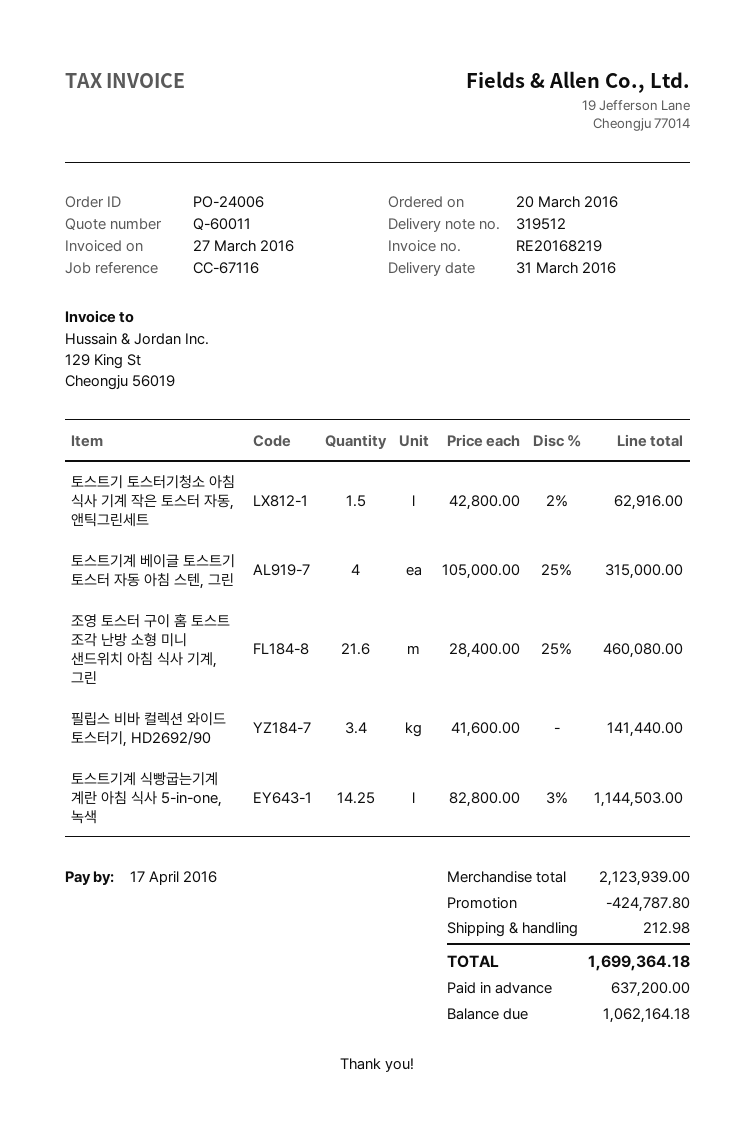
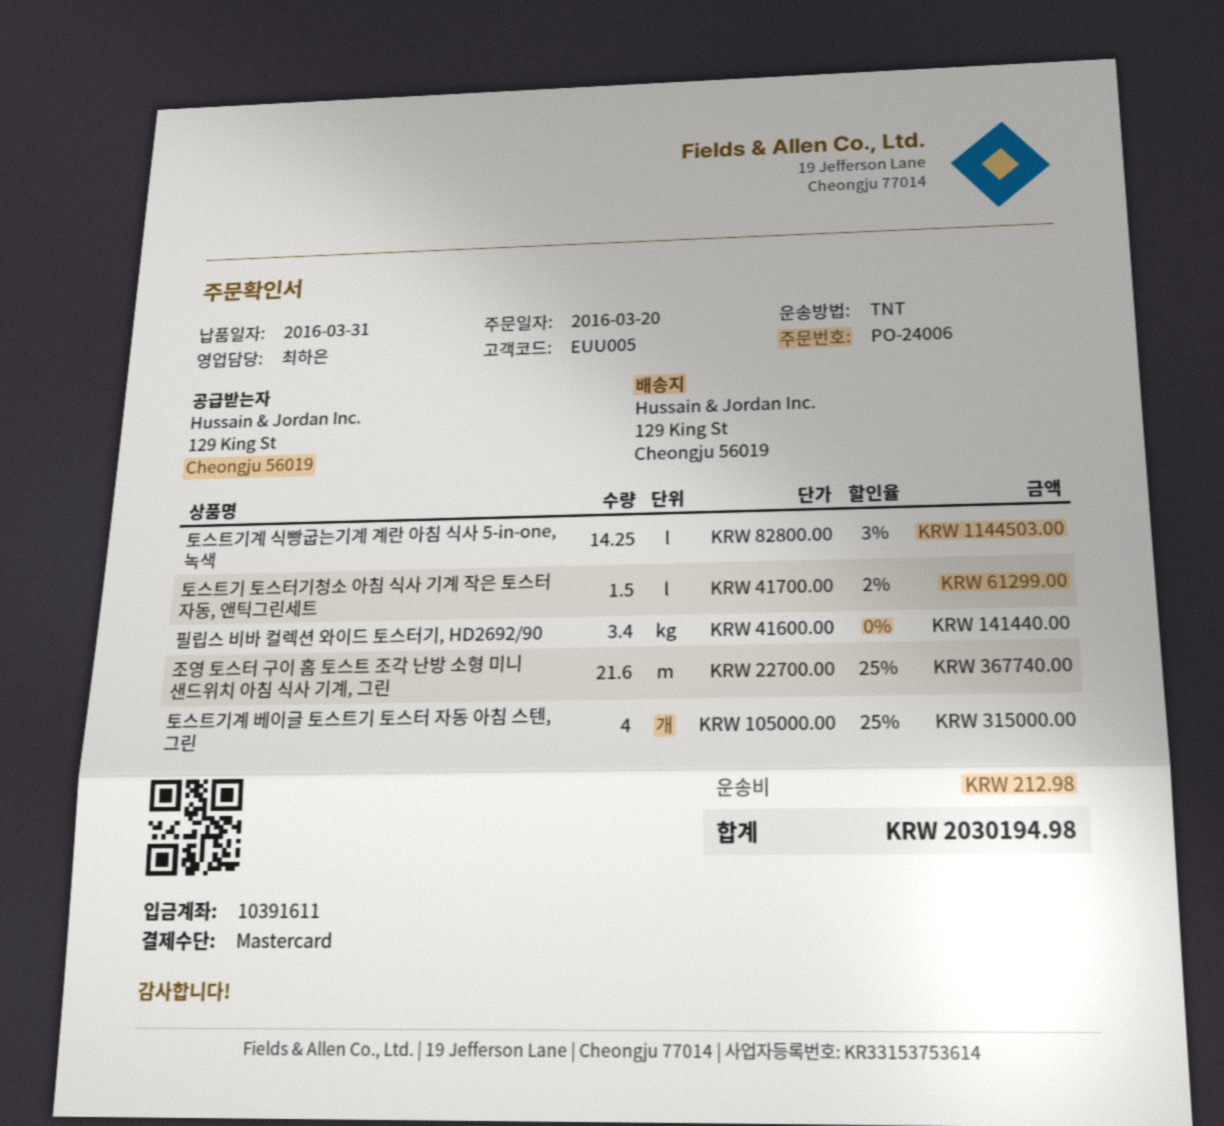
토스트기 토스터기청소 아침 식사 기계 작은 토스터 자동, 앤틱그린세트: 1.5 x 42800.00 - 2% = 62916.00 -> 1.5 x 41700.00 - 2% = 61299.00
조영 토스터 구이 홈 토스트 조각 난방 소형 미니 샌드위치 아침 식사 기계, 그린: 21.6 x 28400.00 - 25% = 460080.00 -> 21.6 x 22700.00 - 25% = 367740.00
discount: 424787.80 -> none
total: 1699364.18 -> 2030194.98

